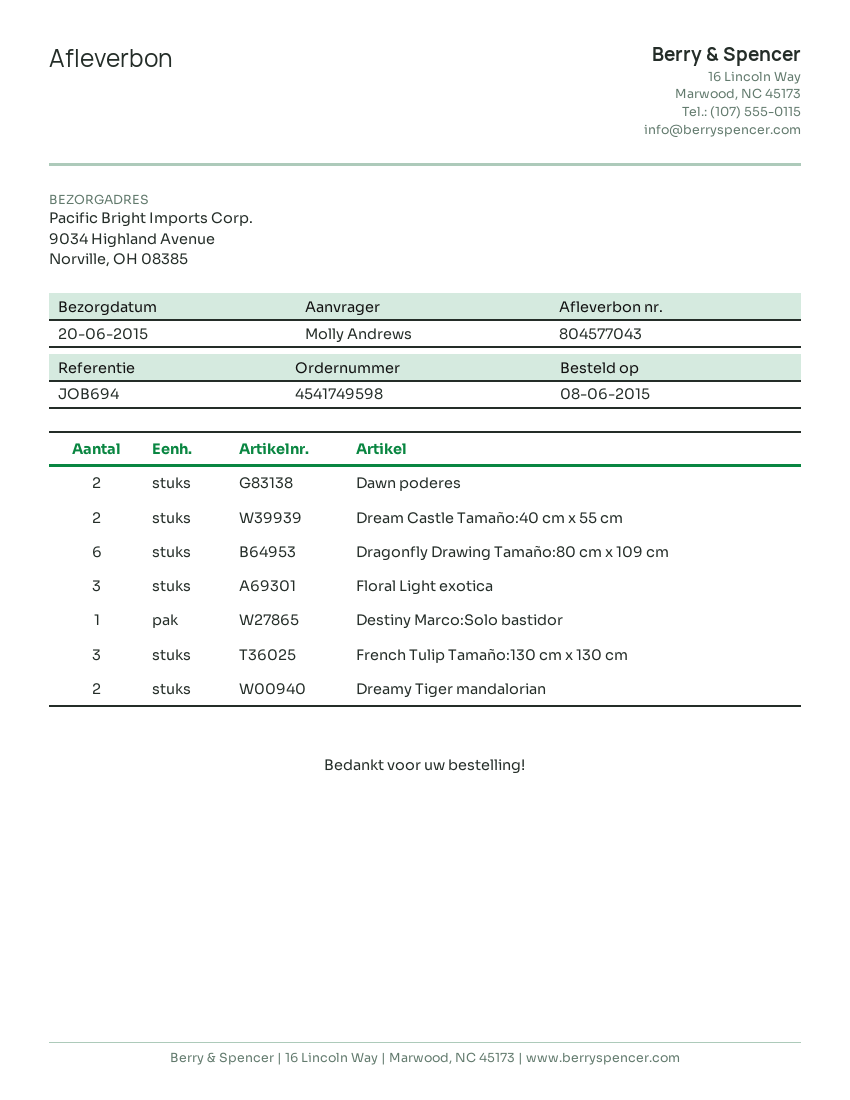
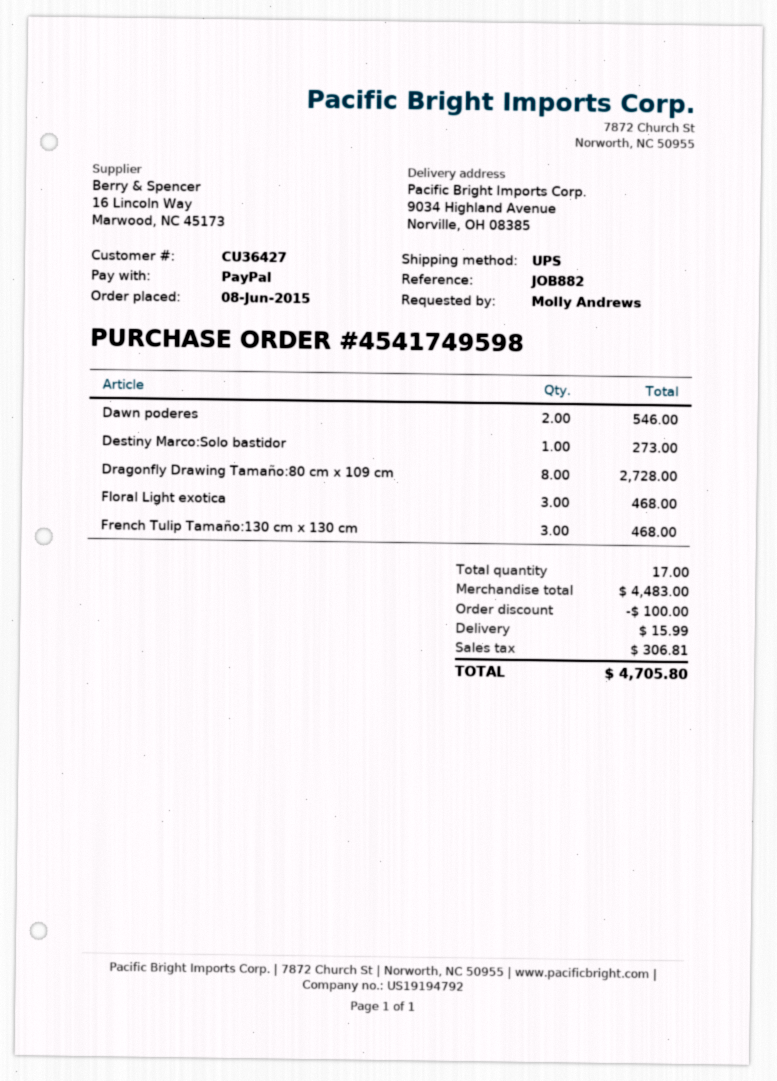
reference: JOB694 -> JOB882
Dream Castle Tamaño:40 cm x 55 cm: 2 -> none
Dragonfly Drawing Tamaño:80 cm x 109 cm: 6 -> 8
Dreamy Tiger mandalorian: 2 -> none

